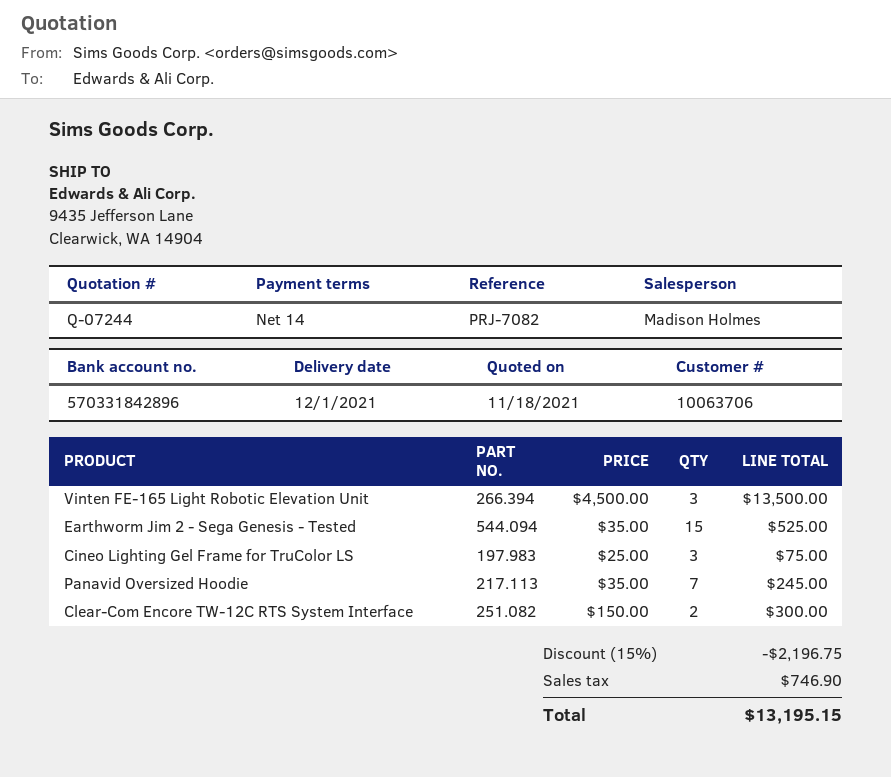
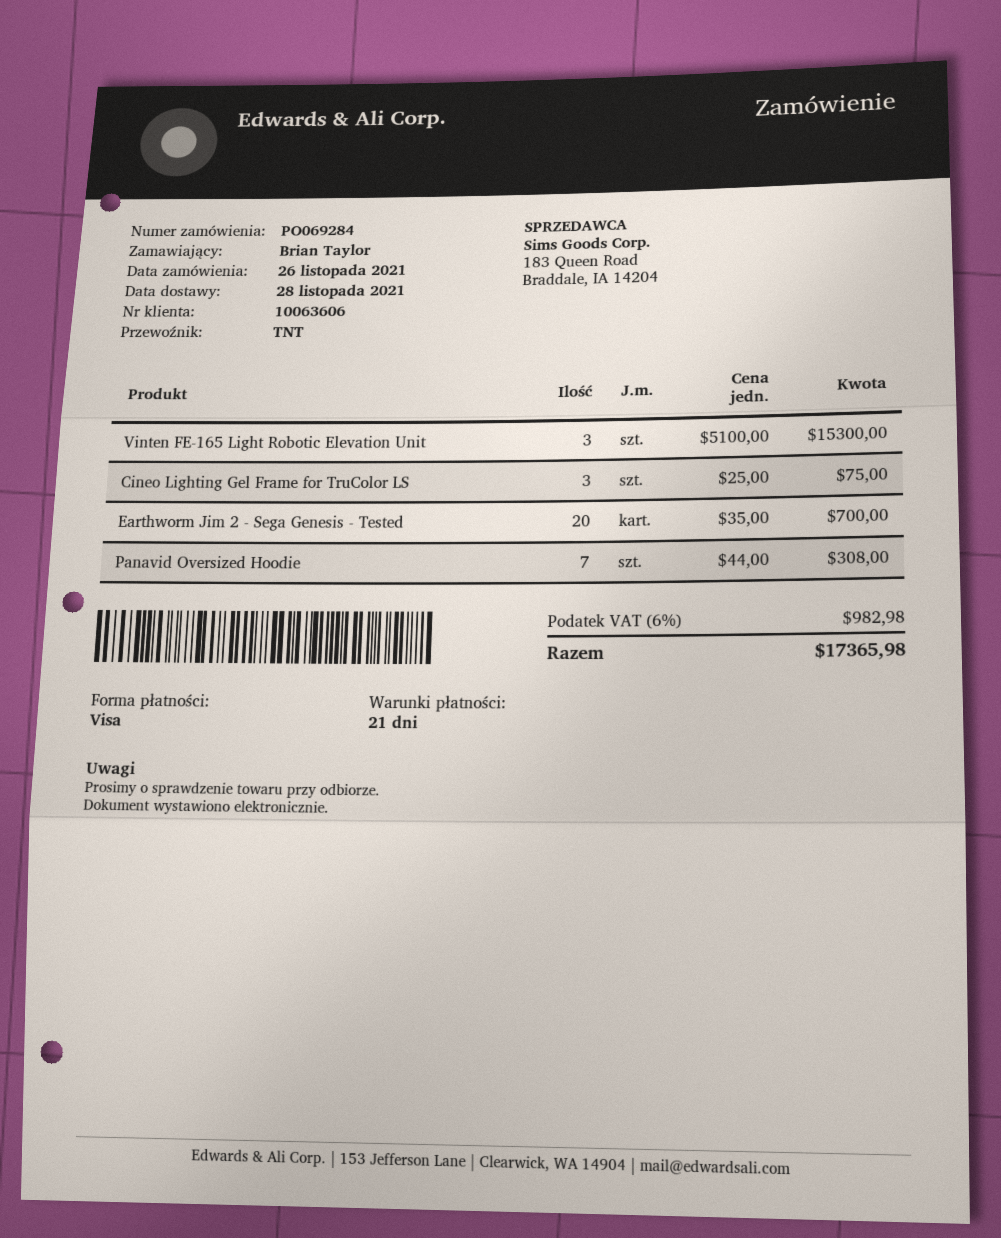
delivery date: 2021-12-01 -> 2021-11-28
payment terms: 14 days -> 21 days
customer number: 10063706 -> 10063606
Vinten FE-165 Light Robotic Elevation Unit: 3 x 4500.00 = 13500.00 -> 3 x 5100.00 = 15300.00
Earthworm Jim 2 - Sega Genesis - Tested: 15 x 35.00 = 525.00 -> 20 x 35.00 = 700.00
Panavid Oversized Hoodie: 7 x 35.00 = 245.00 -> 7 x 44.00 = 308.00
Clear-Com Encore TW-12C RTS System Interface: 2 x 150.00 = 300.00 -> none
discount: 15% = 2196.75 -> none
tax: 746.90 -> 982.98
total: 13195.15 -> 17365.98

